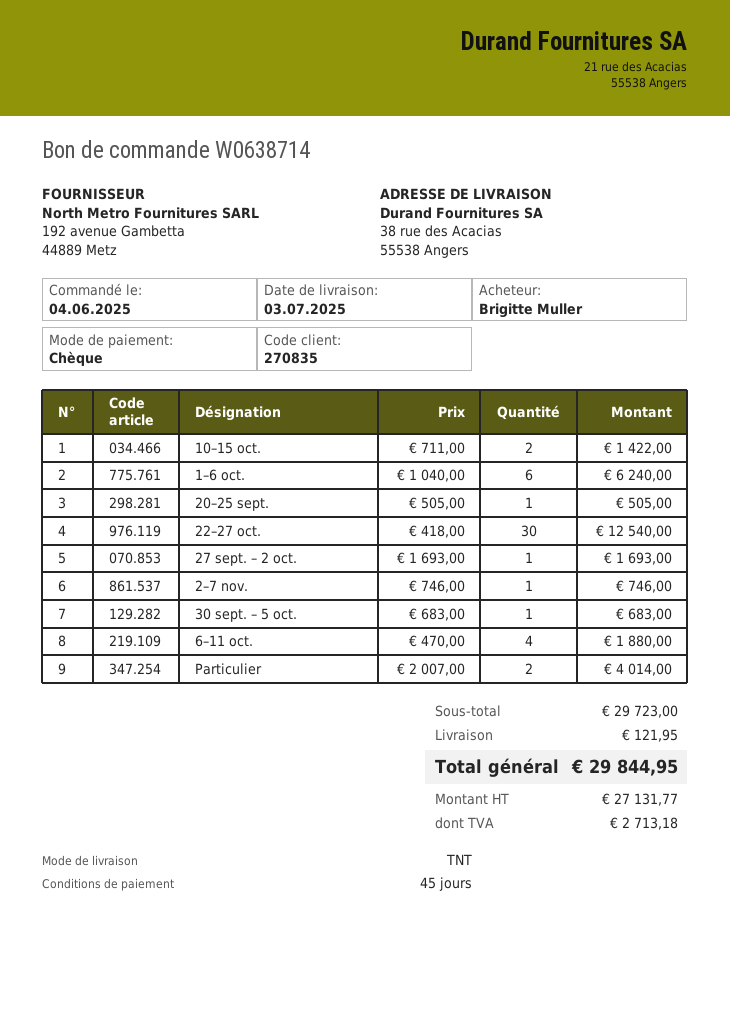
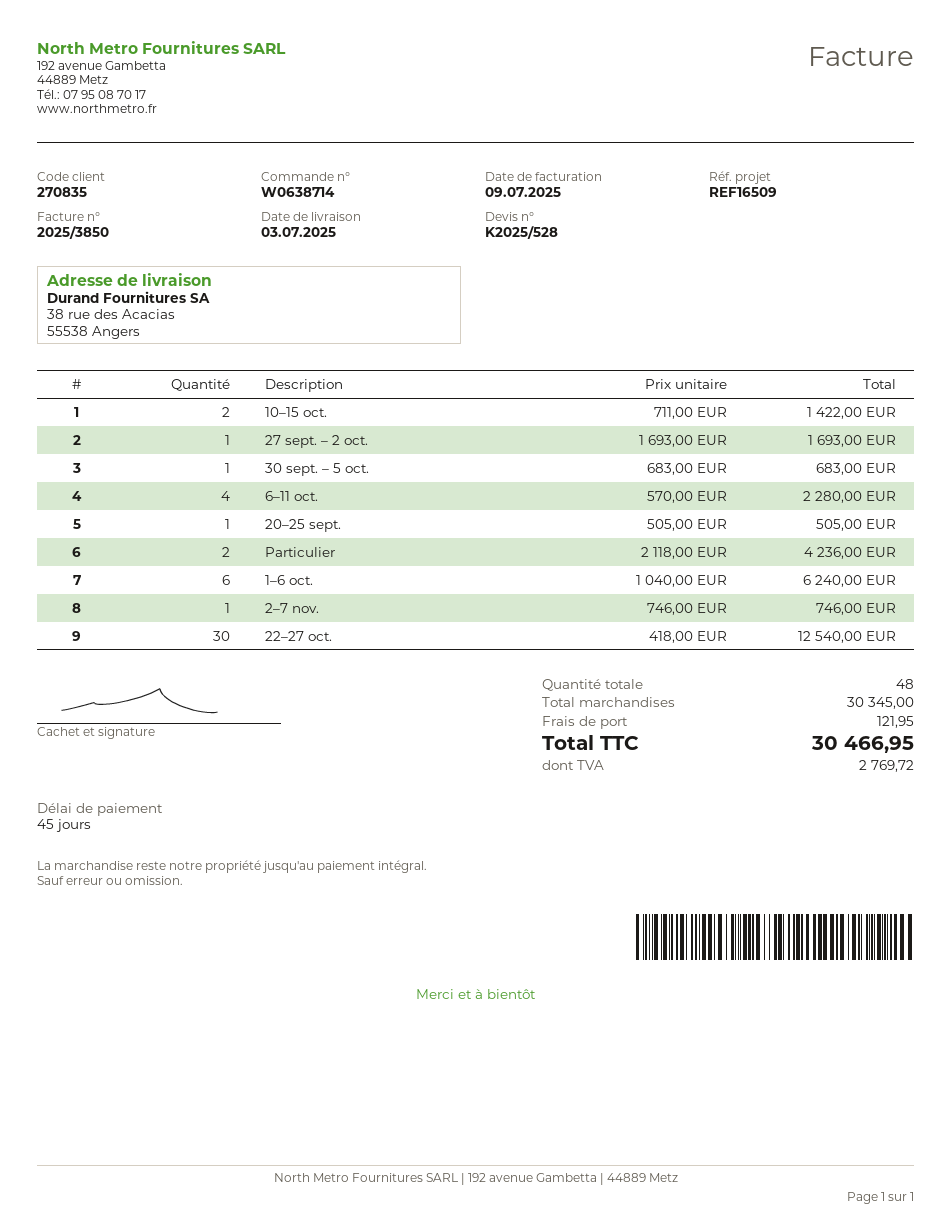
6–11 oct.: 4 x 470.00 = 1880.00 -> 4 x 570.00 = 2280.00
Particulier: 2 x 2007.00 = 4014.00 -> 2 x 2118.00 = 4236.00
subtotal: 29723.00 -> 30345.00
tax: 2713.18 -> 2769.72
total: 29844.95 -> 30466.95

